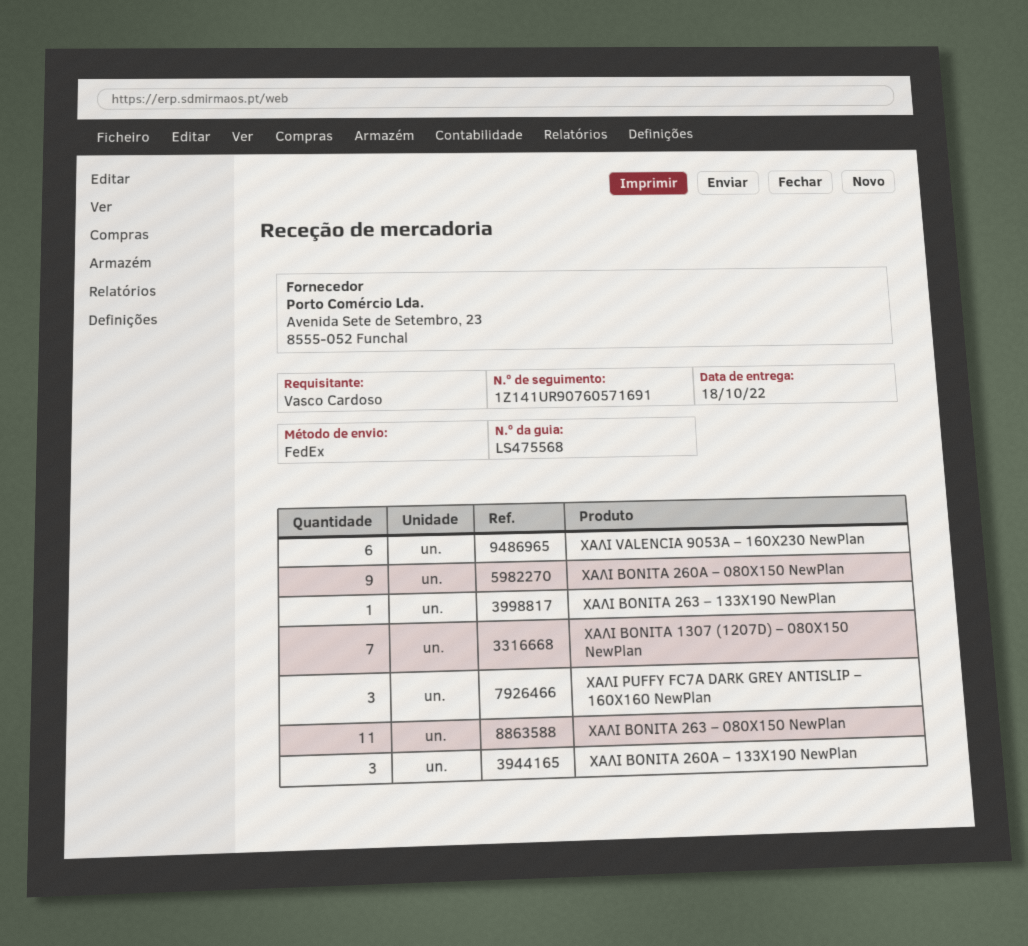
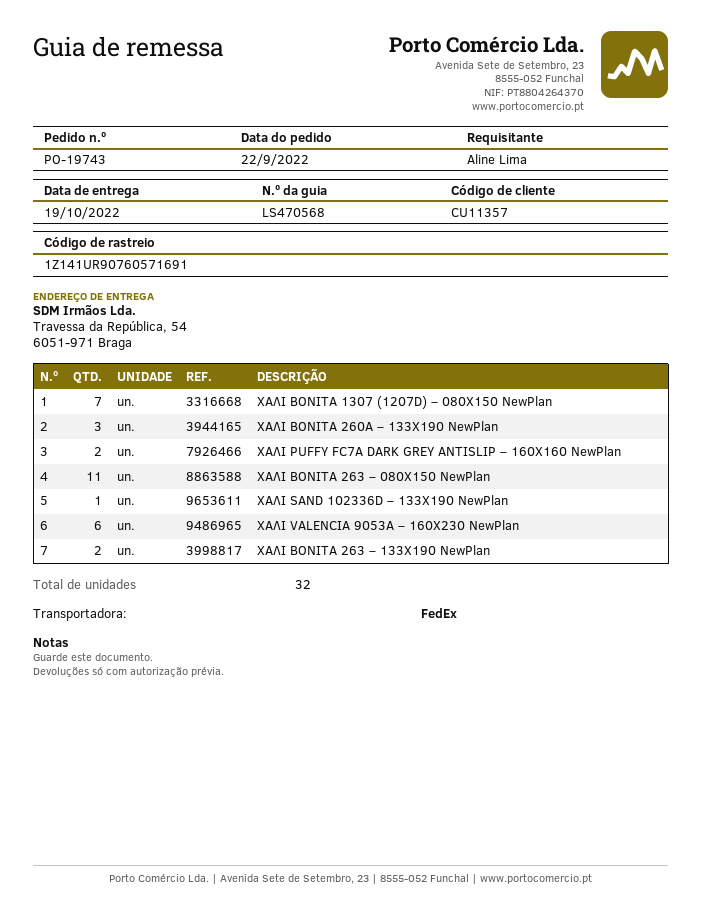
delivery note number: LS475568 -> LS470568
delivery date: 2022-10-18 -> 2022-10-19
ordered by: Vasco Cardoso -> Aline Lima
ΧΑΛΙ BONITA 260A – 080X150 NewPlan: 9 -> none
ΧΑΛΙ BONITA 263 – 133X190 NewPlan: 1 -> 2
ΧΑΛΙ PUFFY FC7A DARK GREY ANTISLIP – 160X160 NewPlan: 3 -> 2
ΧΑΛΙ SAND 102336D – 133X190 NewPlan: none -> 1

